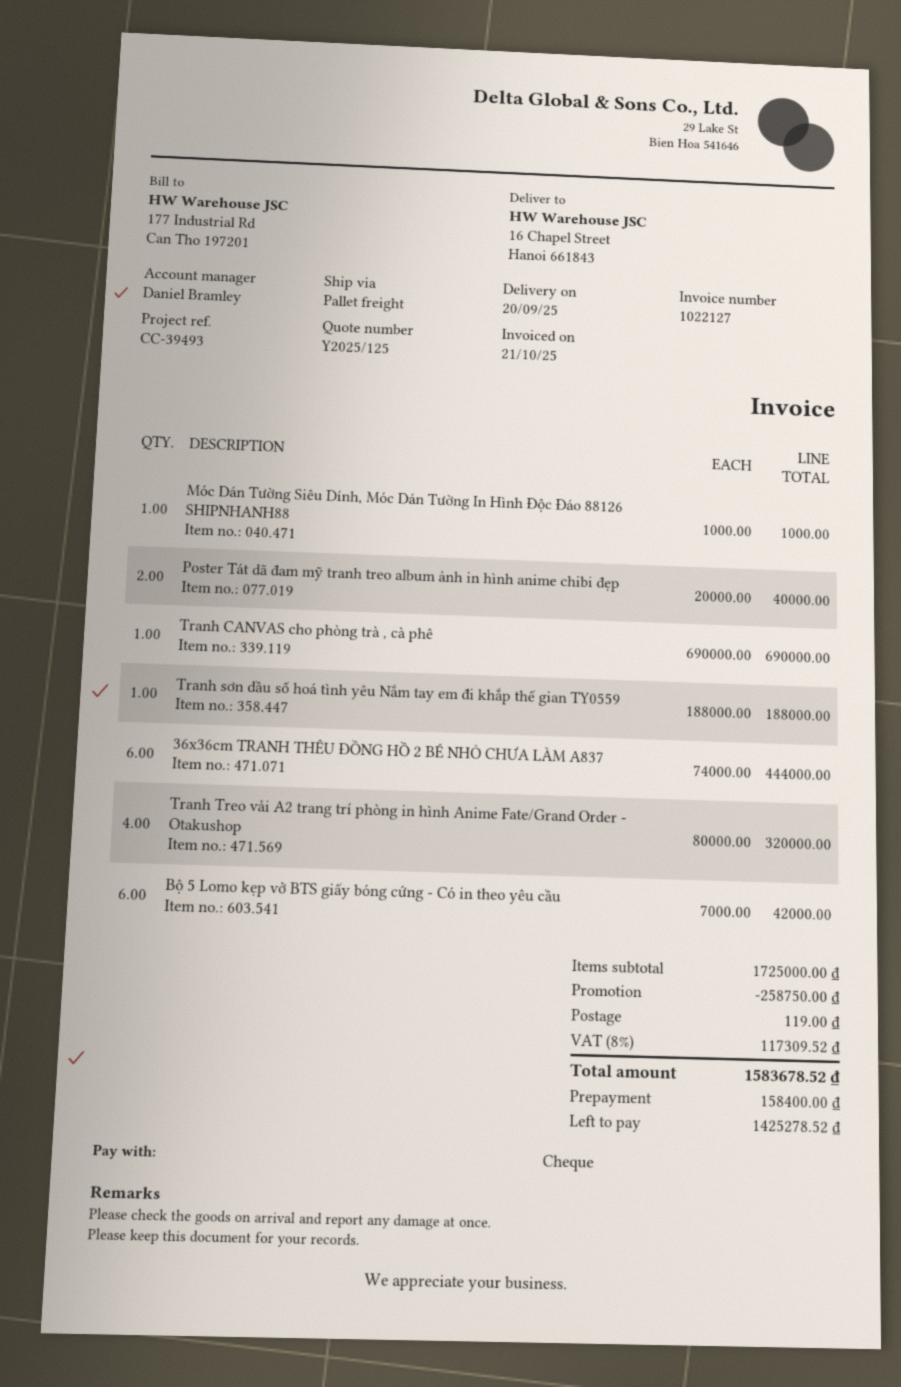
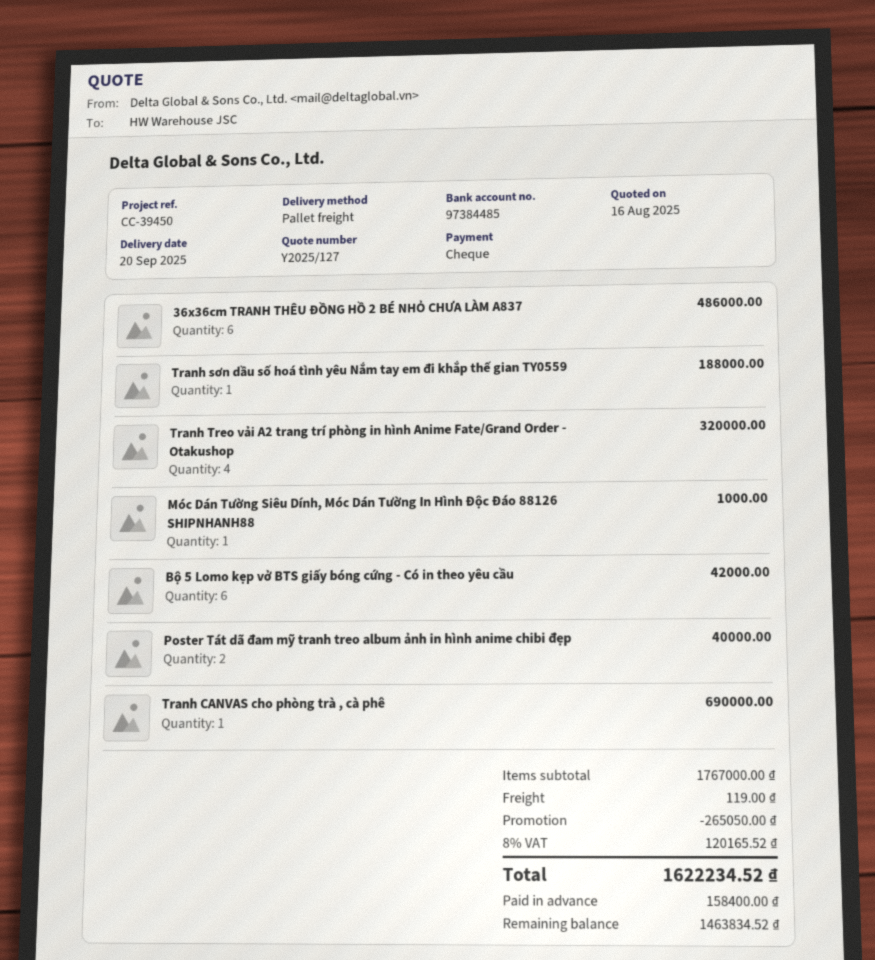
quote number: Y2025/125 -> Y2025/127
reference: CC-39493 -> CC-39450
36x36cm TRANH THÊU ĐỒNG HỒ 2 BÉ NHỎ CHƯA LÀM A837: 6 for 444000.00 -> 6 for 486000.00
subtotal: 1725000.00 -> 1767000.00
discount: 258750.00 -> 265050.00
tax: 8% = 117309.52 -> 8% = 120165.52
total: 1583678.52 -> 1622234.52
balance: 1425278.52 -> 1463834.52

